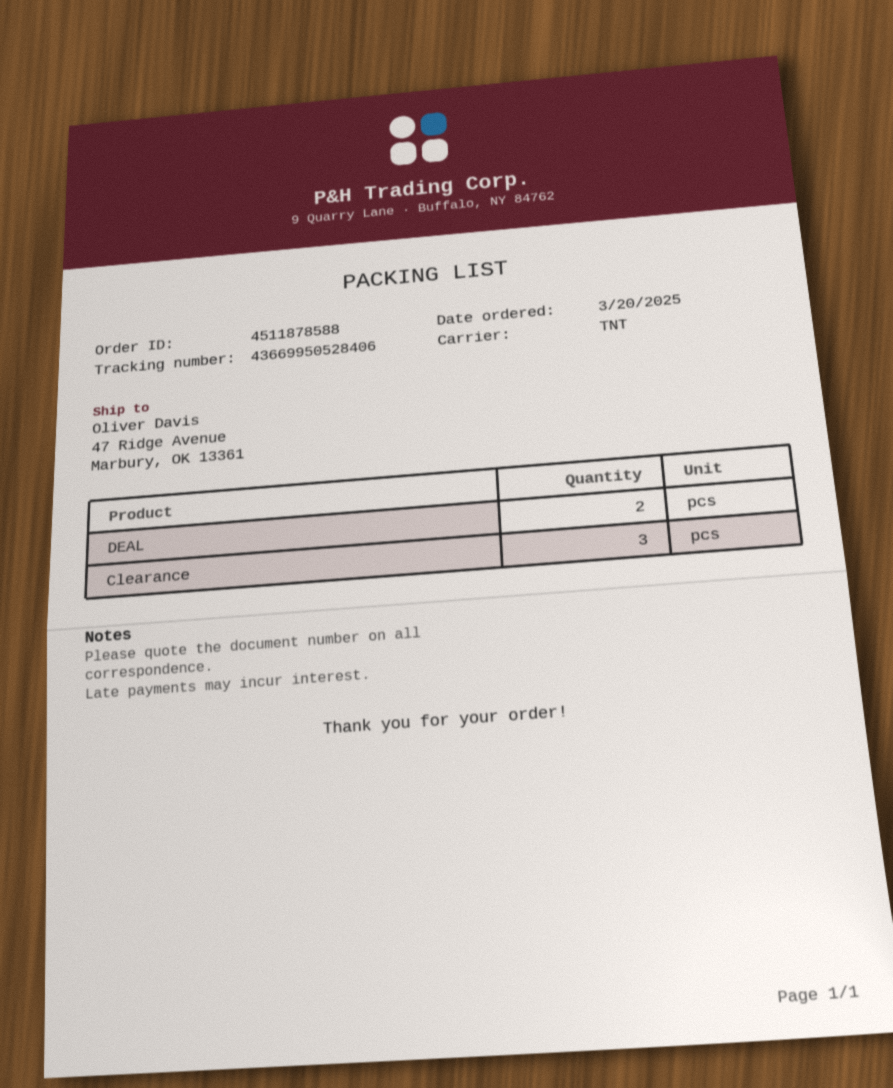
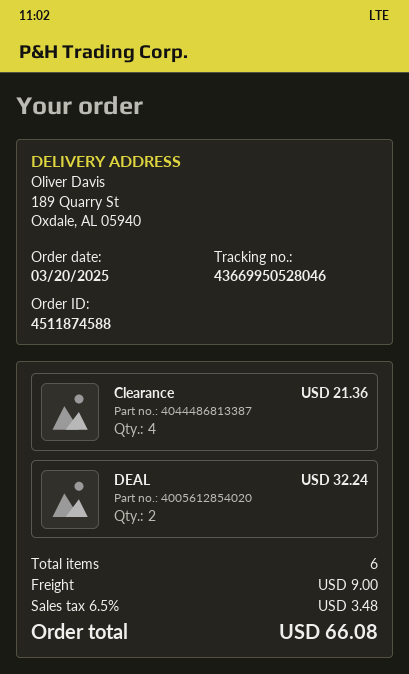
order number: 4511878588 -> 4511874588
tracking number: 43669950528406 -> 43669950528046
ship to: 47 Ridge Avenue, Marbury, OK 13361 -> 189 Quarry St, Oxdale, AL 05940
Clearance: 3 -> 4

